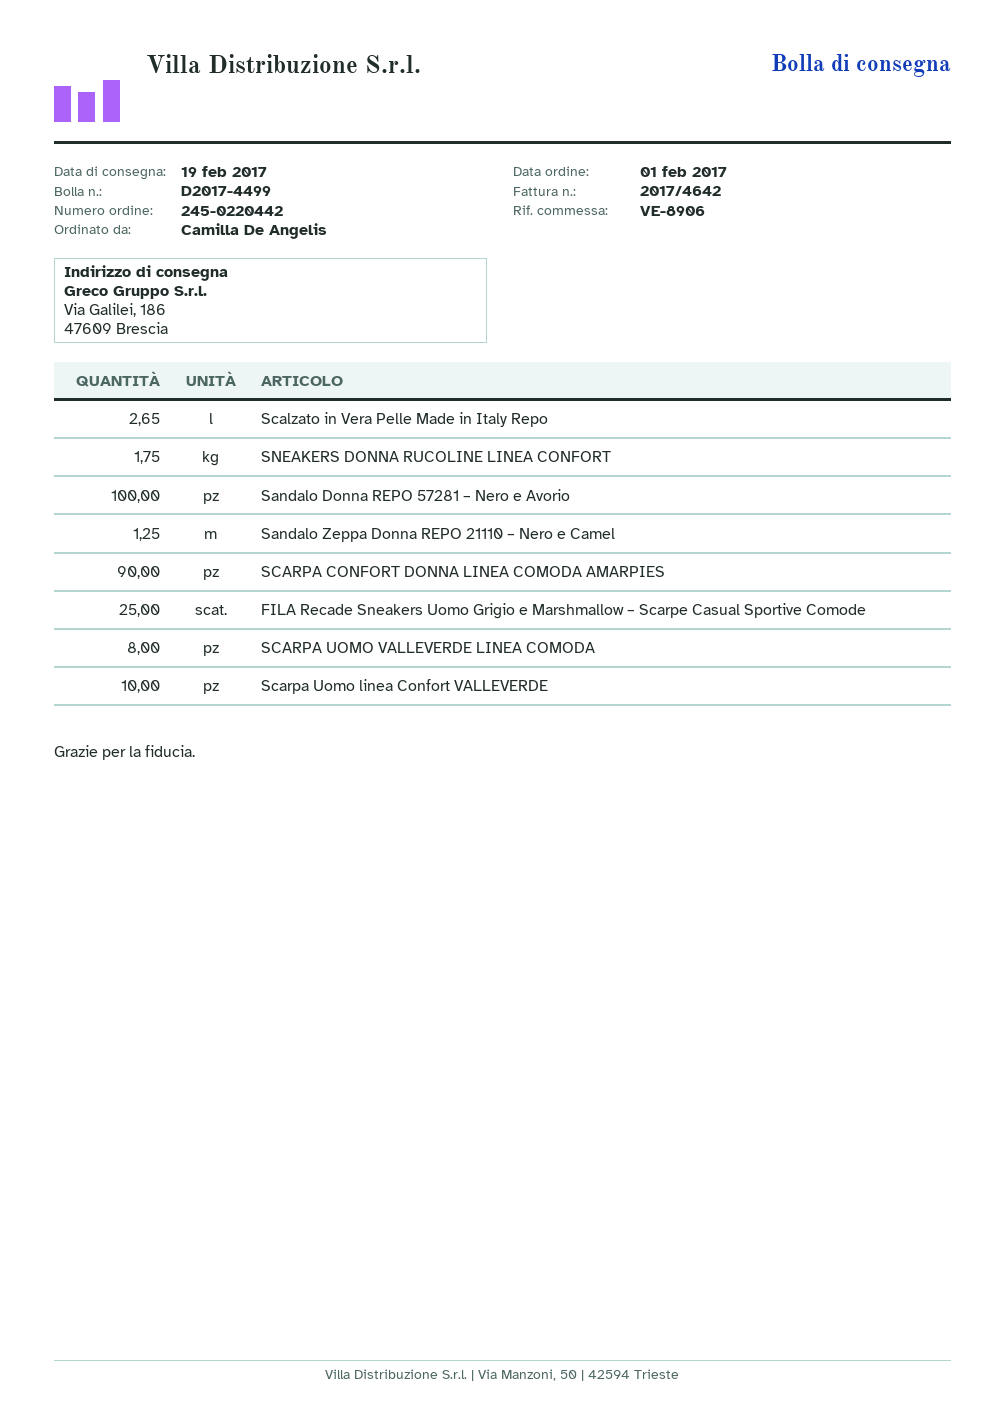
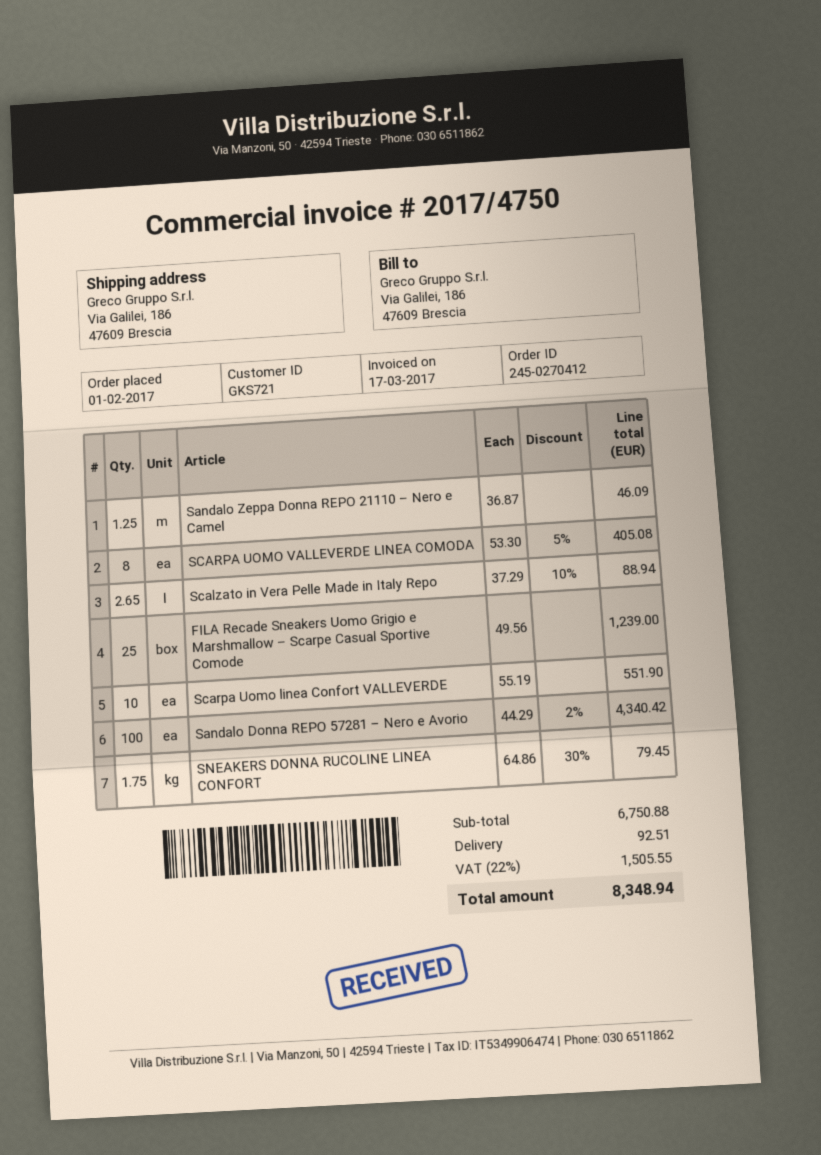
order number: 245-0220442 -> 245-0270412
invoice number: 2017/4642 -> 2017/4750
SCARPA CONFORT DONNA LINEA COMODA AMARPIES: 90 -> none

